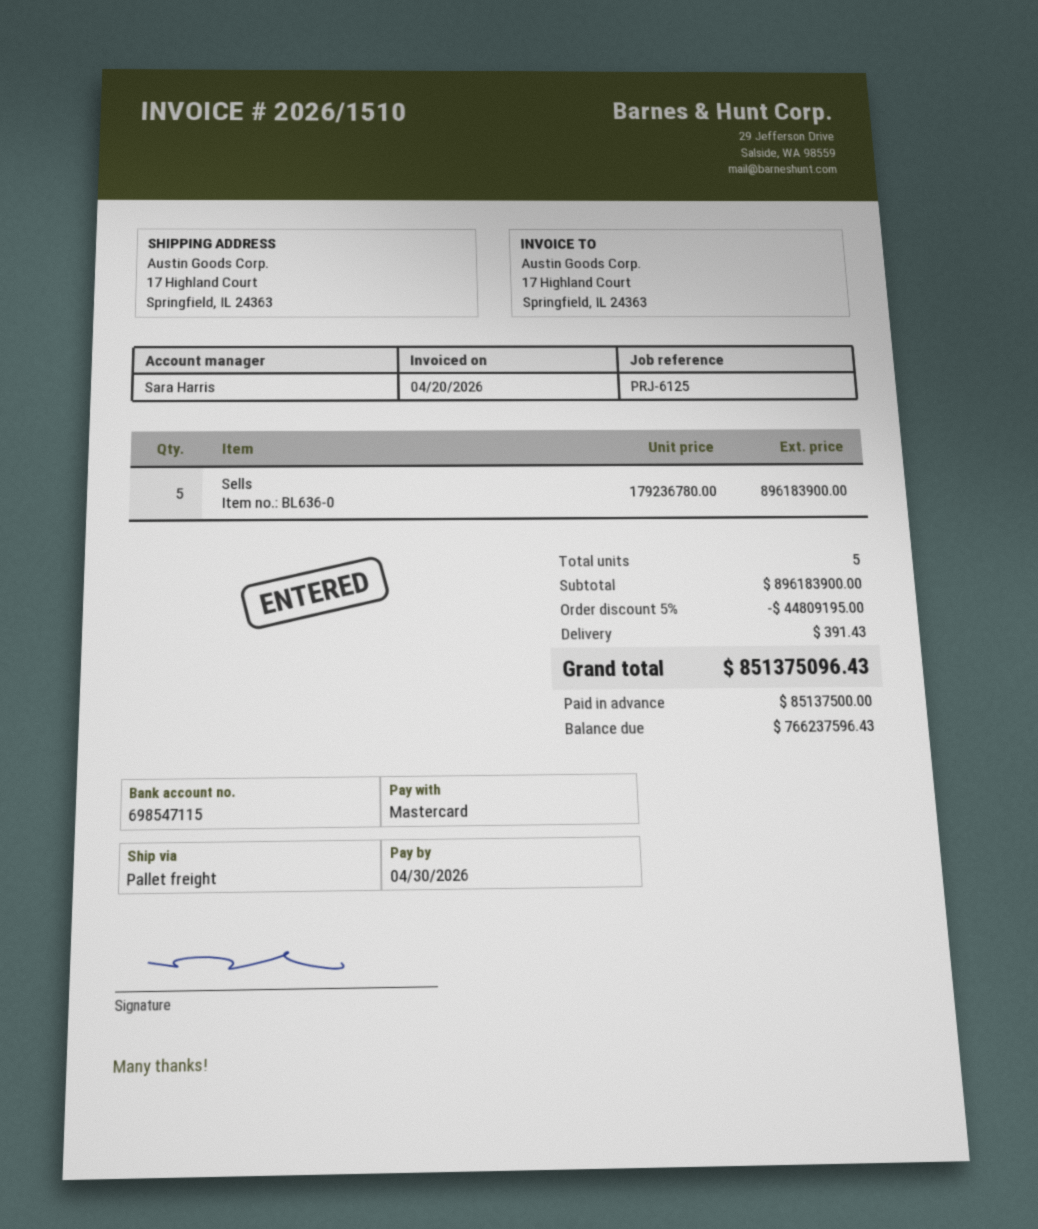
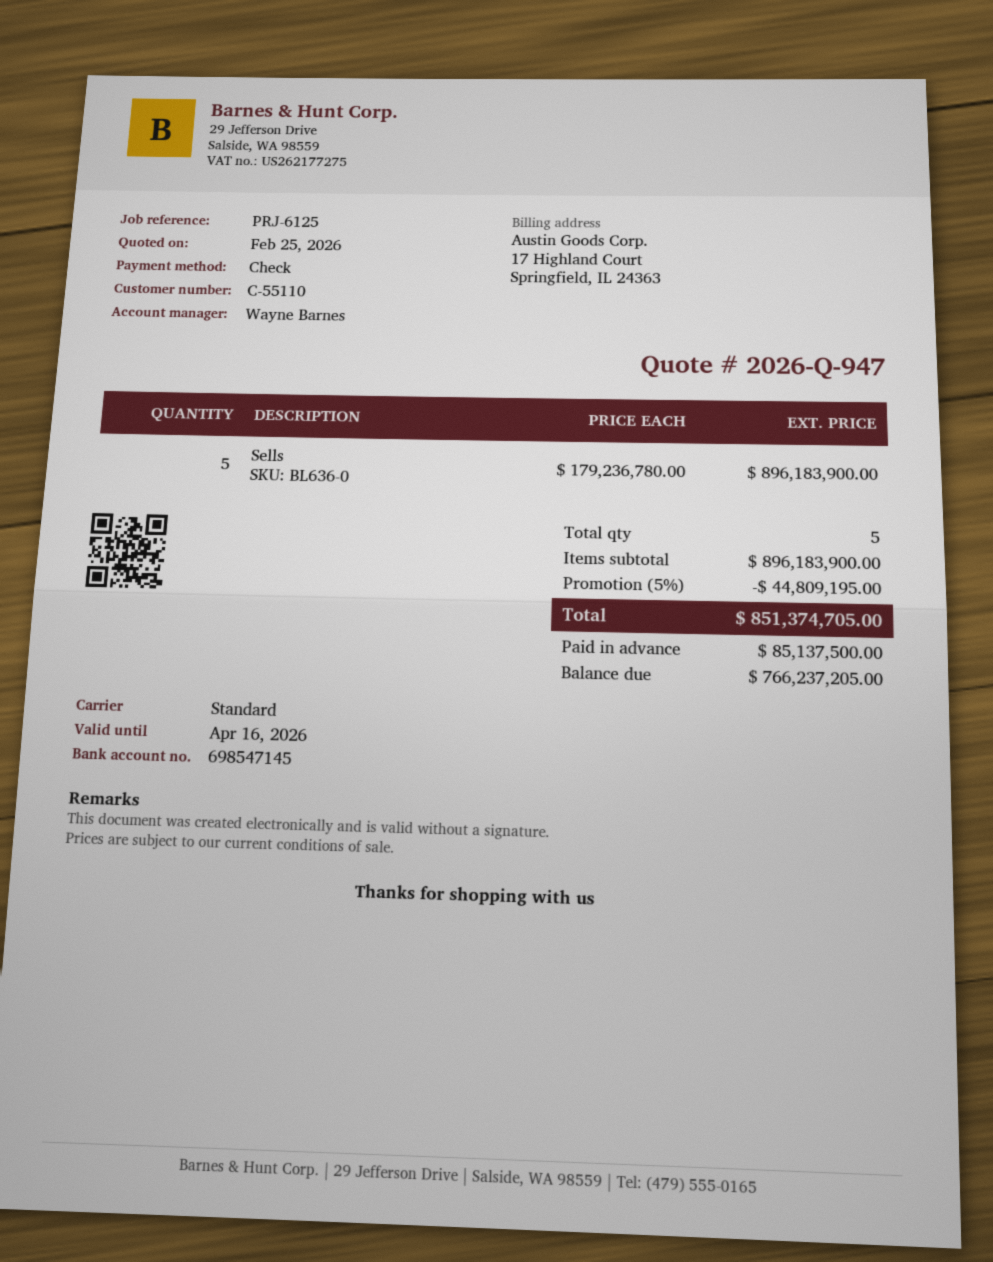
sales rep: Sara Harris -> Wayne Barnes
payment method: Mastercard -> cheque
bank account: 698547115 -> 698547145
shipping method: pallet freight -> standard
shipping: 391.43 -> none
total: 851375096.43 -> 851374705.00
balance: 766237596.43 -> 766237205.00

